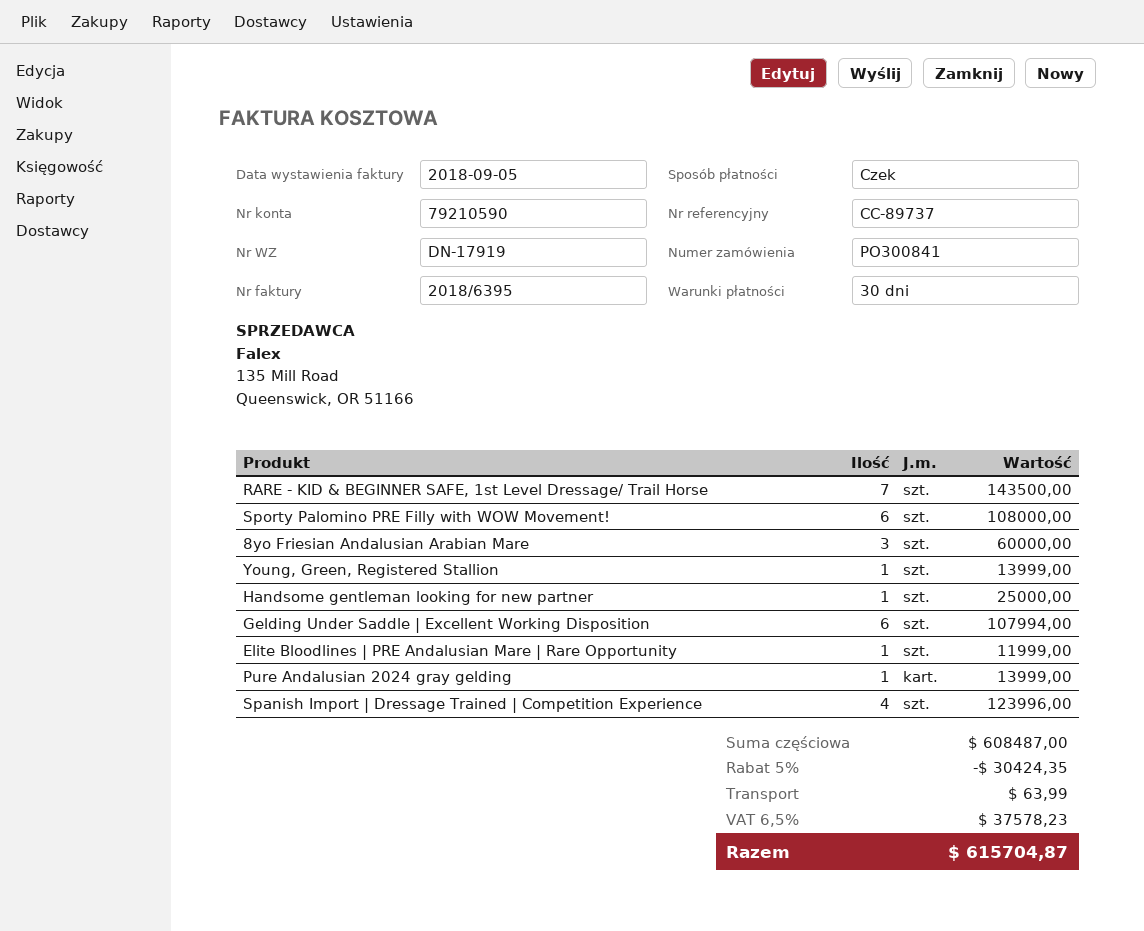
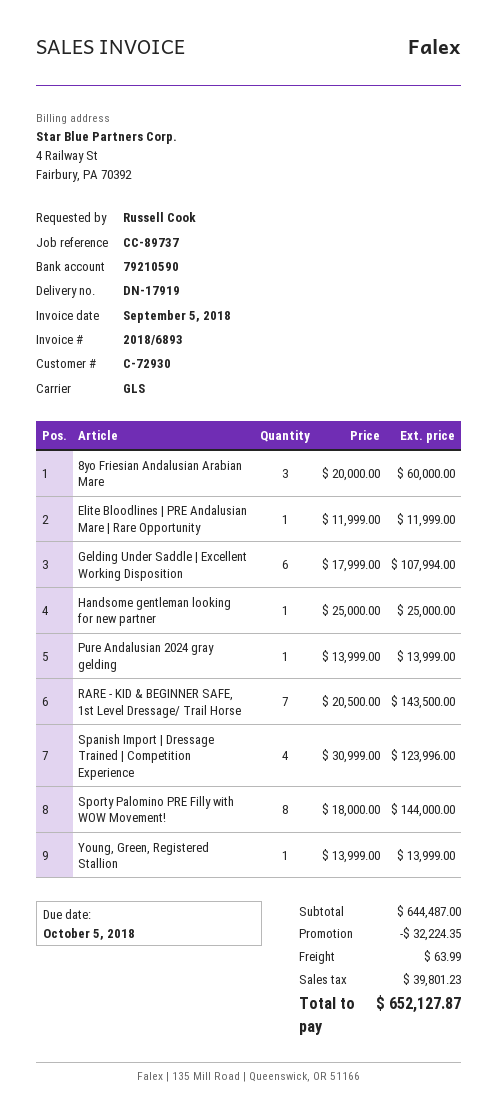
invoice number: 2018/6395 -> 2018/6893
Sporty Palomino PRE Filly with WOW Movement!: 6 for 108000.00 -> 8 for 144000.00
subtotal: 608487.00 -> 644487.00
discount: 30424.35 -> 32224.35
tax: 37578.23 -> 39801.23
total: 615704.87 -> 652127.87

